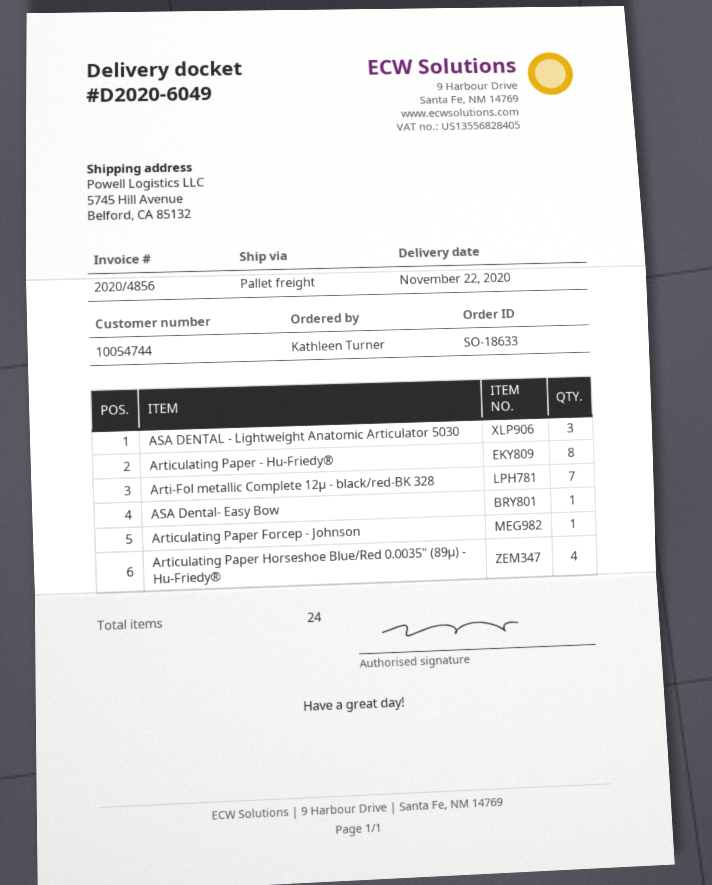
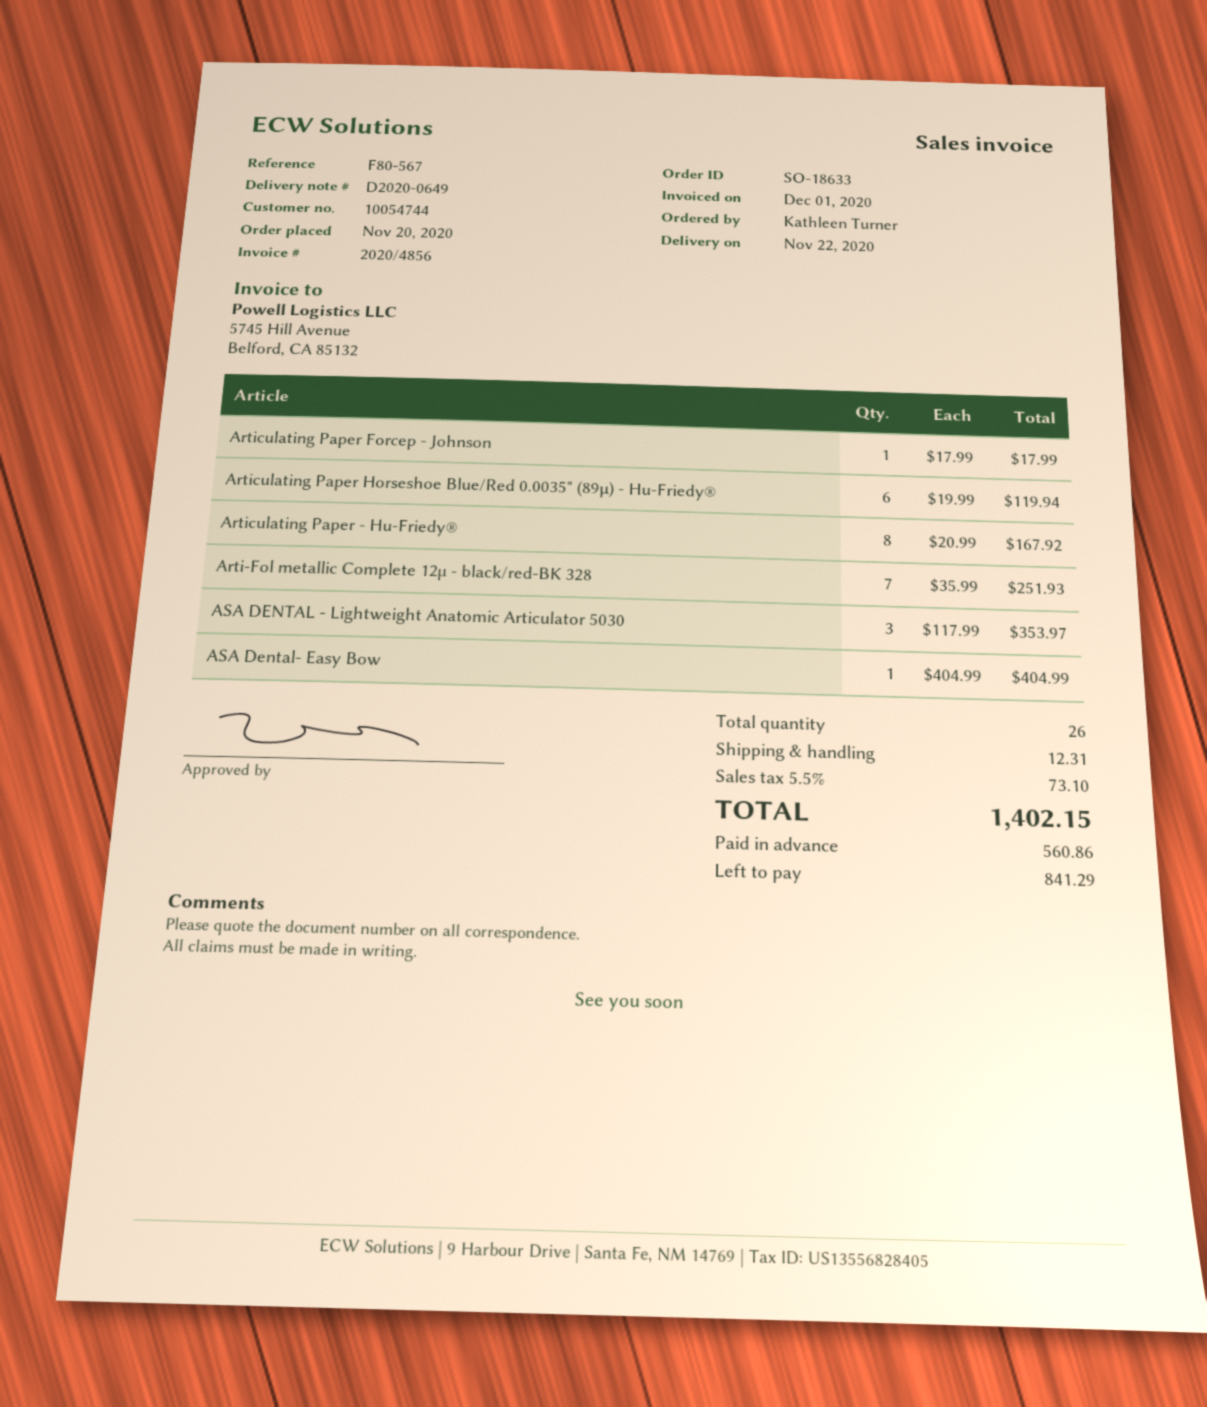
delivery note number: D2020-6049 -> D2020-0649
Articulating Paper Horseshoe Blue/Red 0.0035" (89μ) - Hu-Friedy®: 4 -> 6
total quantity: 24 -> 26

